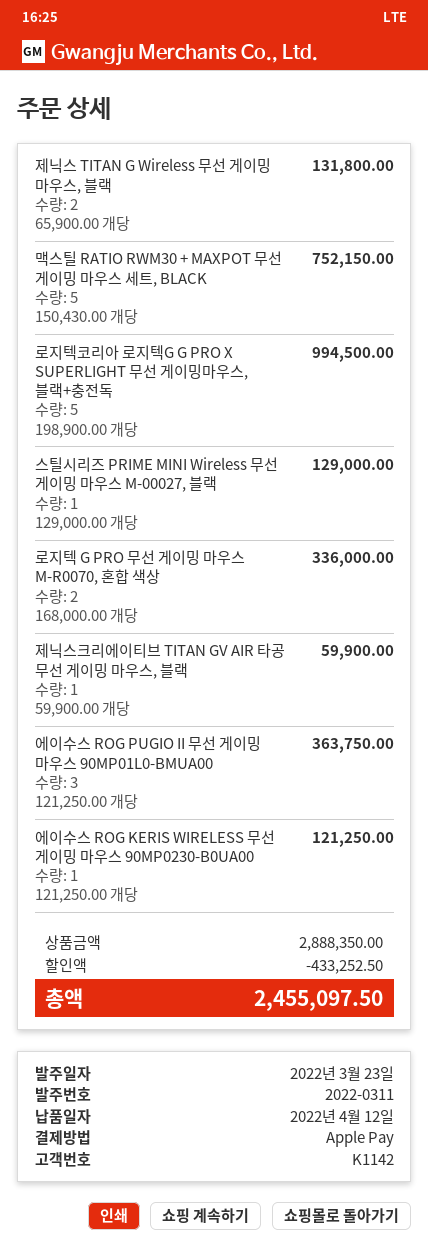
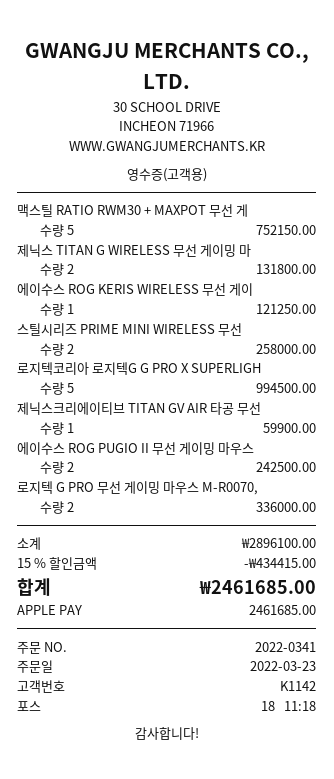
order number: 2022-0311 -> 2022-0341
스틸시리즈 PRIME MINI Wireless 무선 게이밍 마우스 M-00027, 블랙: 1 for 129000.00 -> 2 for 258000.00
에이수스 ROG PUGIO II 무선 게이밍 마우스 90MP01L0-BMUA00: 3 for 363750.00 -> 2 for 242500.00
subtotal: 2888350.00 -> 2896100.00
discount: 433252.50 -> 434415.00
total: 2455097.50 -> 2461685.00

